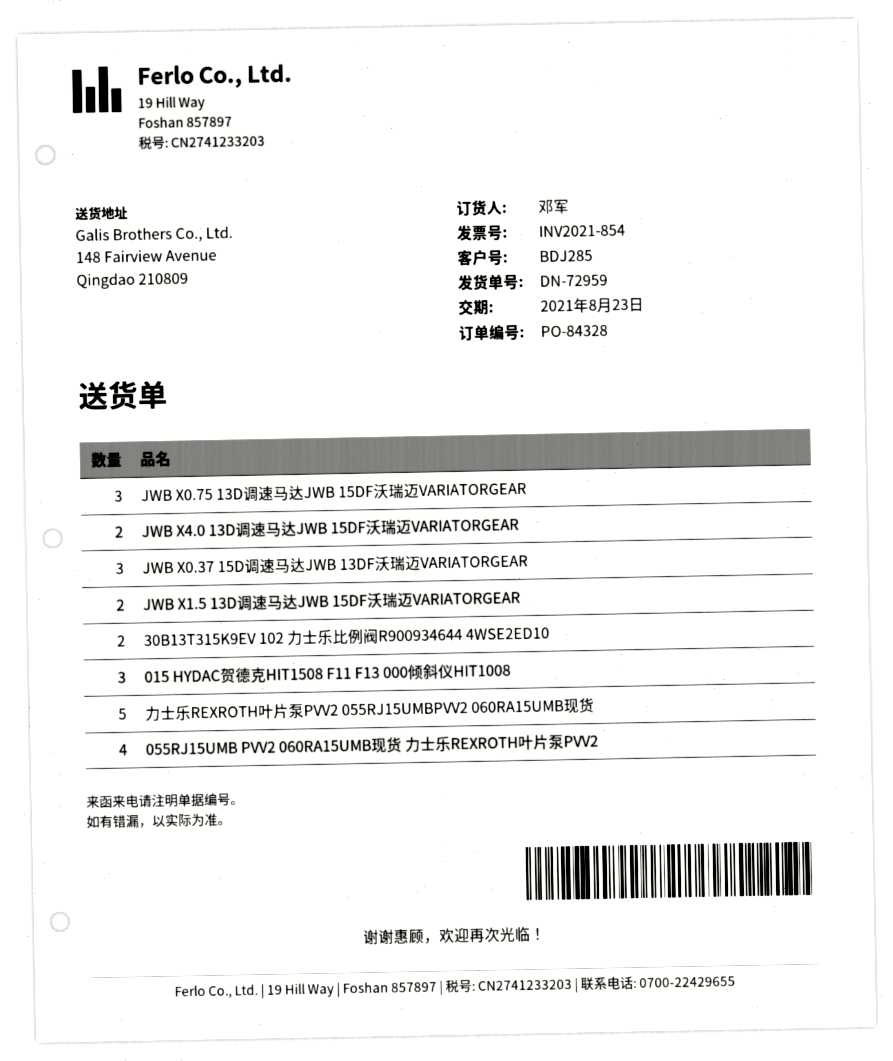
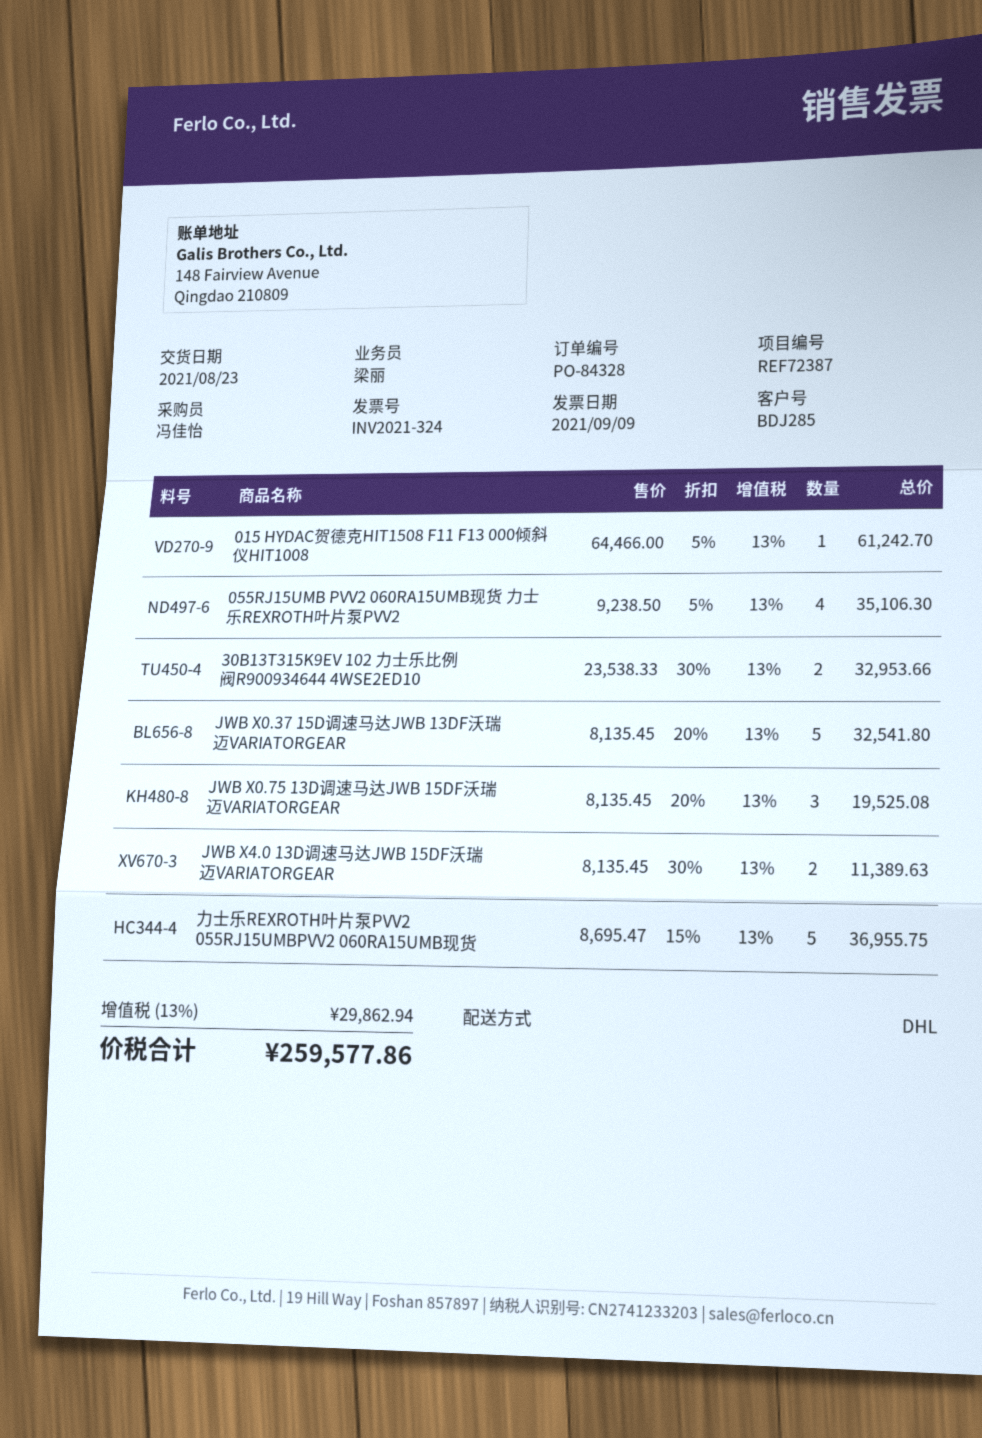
invoice number: INV2021-854 -> INV2021-324
ordered by: 邓军 -> 冯佳怡
JWB X0.37 15D调速马达JWB 13DF沃瑞迈VARIATORGEAR: 3 -> 5
JWB X1.5 13D调速马达JWB 15DF沃瑞迈VARIATORGEAR: 2 -> none
015 HYDAC贺德克HIT1508 F11 F13 000倾斜仪HIT1008: 3 -> 1

